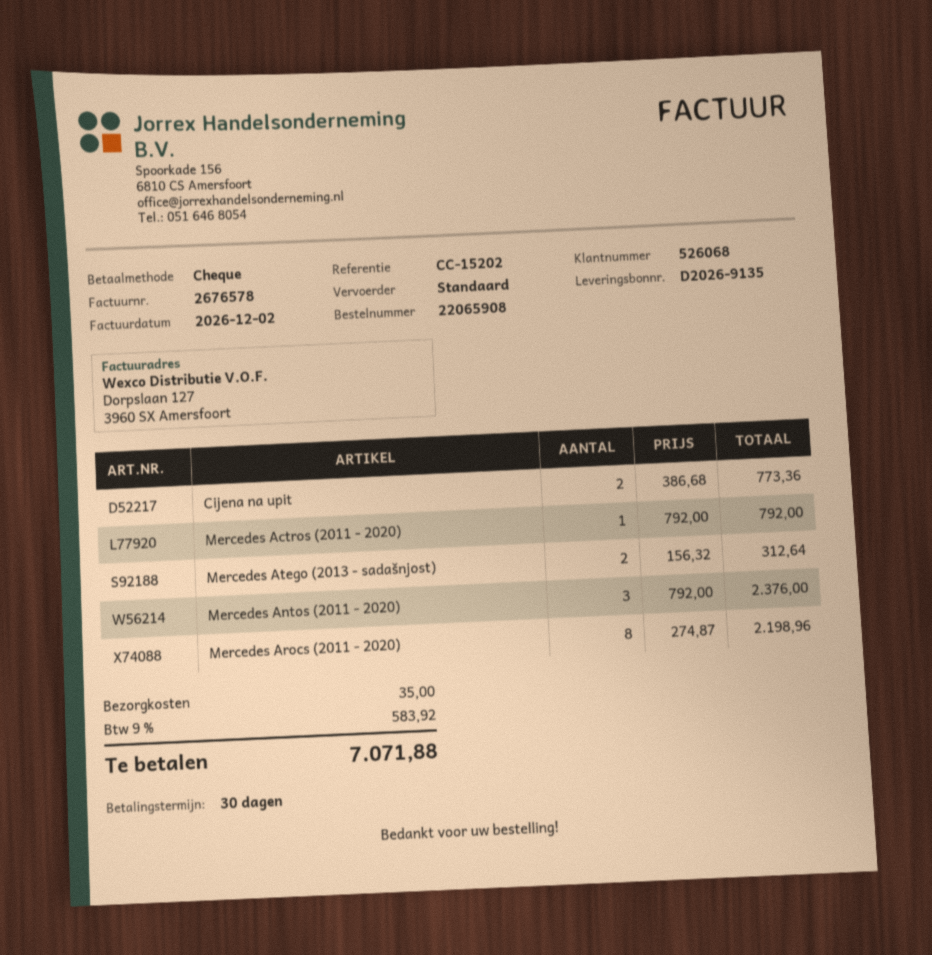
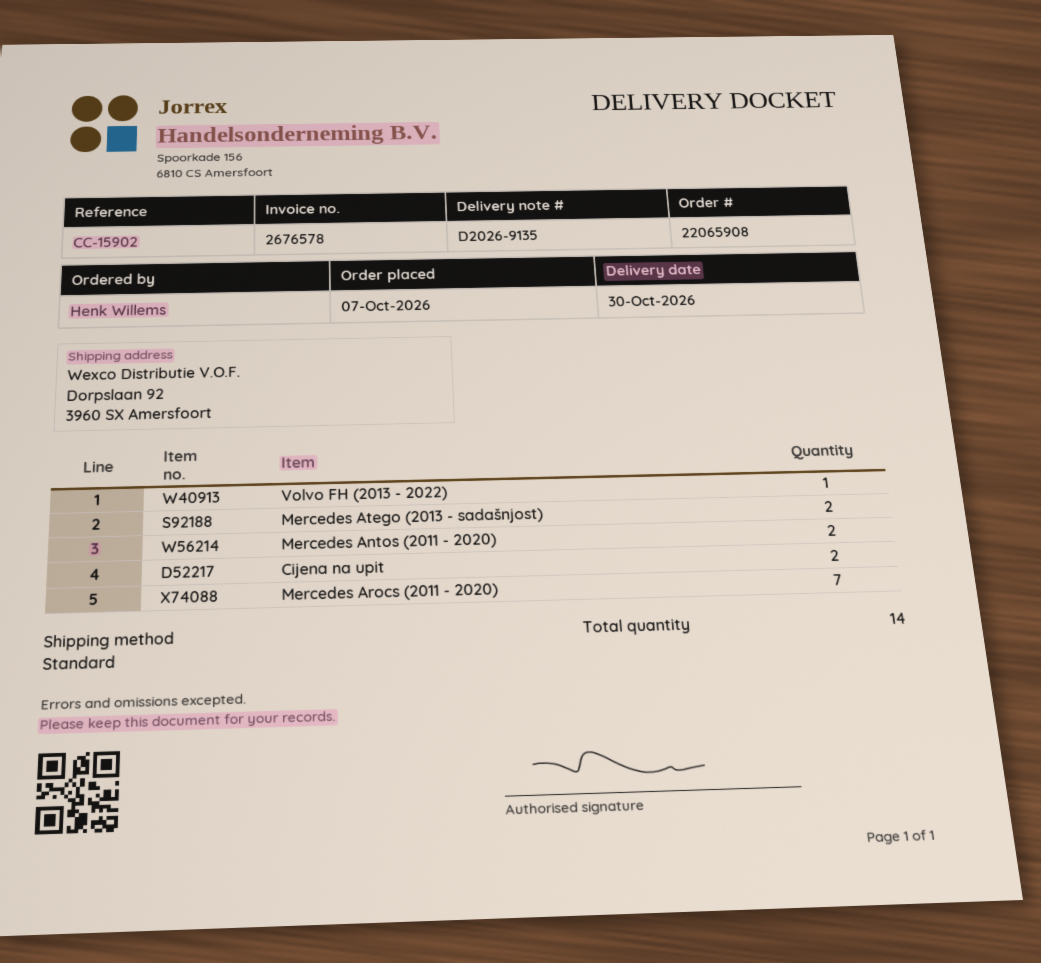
reference: CC-15202 -> CC-15902
Mercedes Actros (2011 - 2020): 1 -> none
Mercedes Antos (2011 - 2020): 3 -> 2
Mercedes Arocs (2011 - 2020): 8 -> 7
Volvo FH (2013 - 2022): none -> 1

